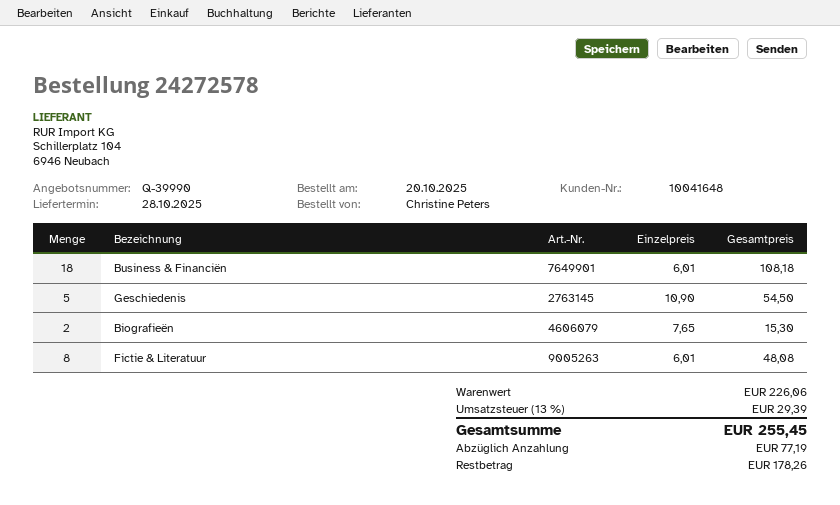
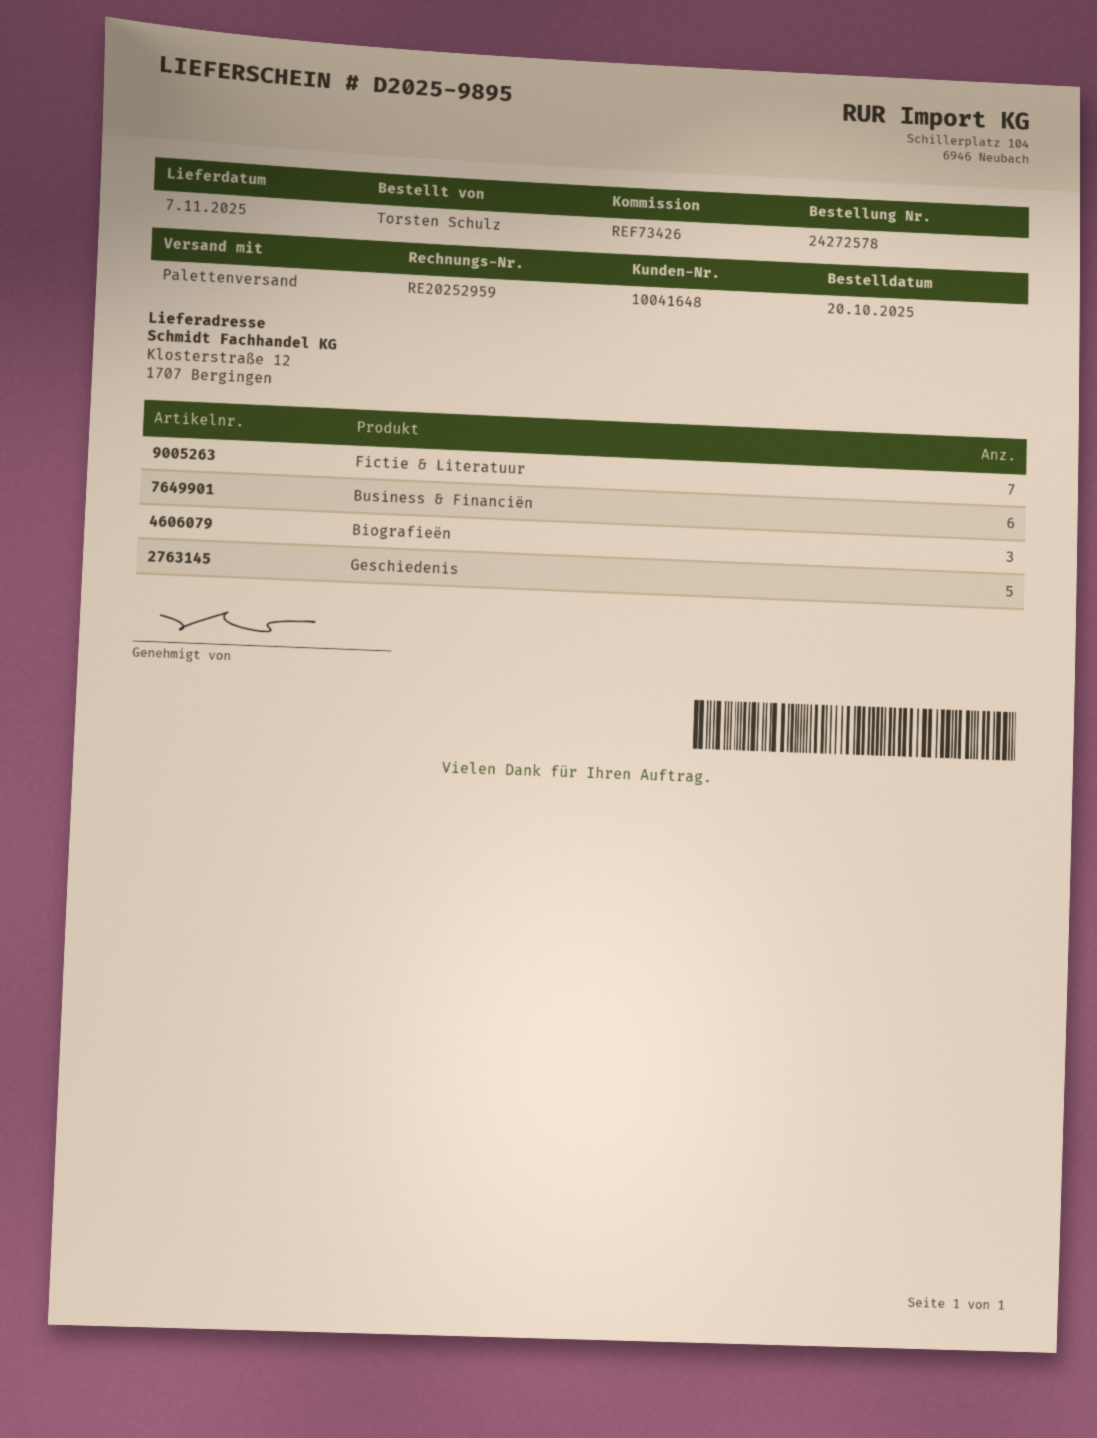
delivery date: 2025-10-28 -> 2025-11-07
ordered by: Christine Peters -> Torsten Schulz
Business & Financiën: 18 -> 6
Biografieën: 2 -> 3
Fictie & Literatuur: 8 -> 7

